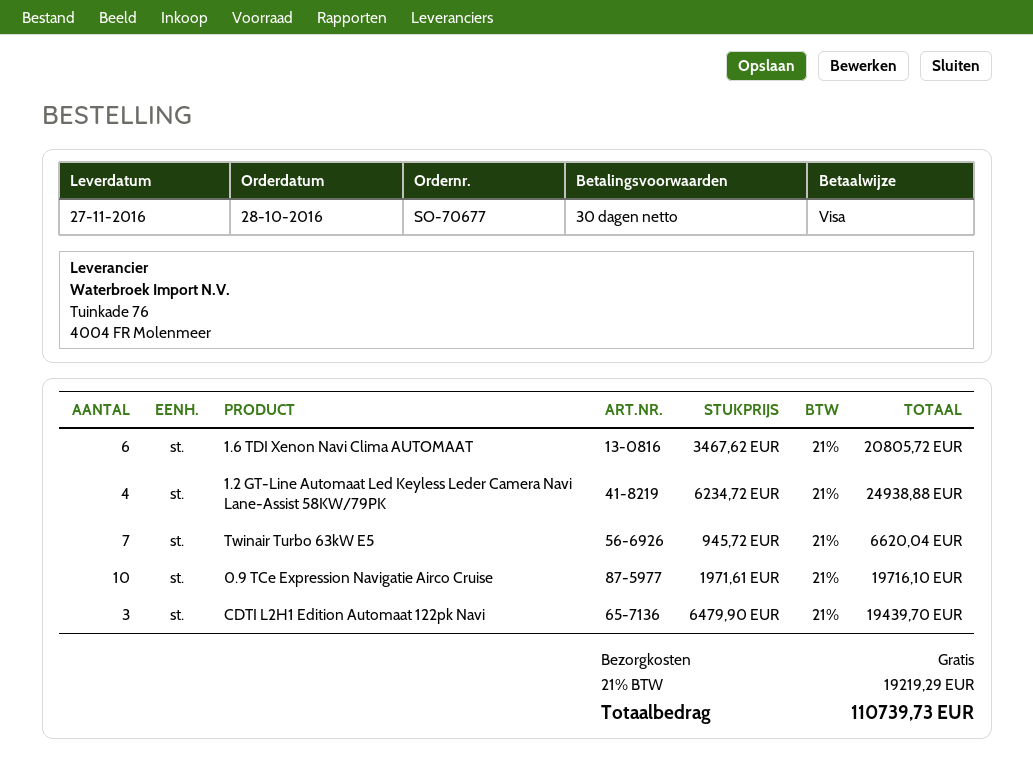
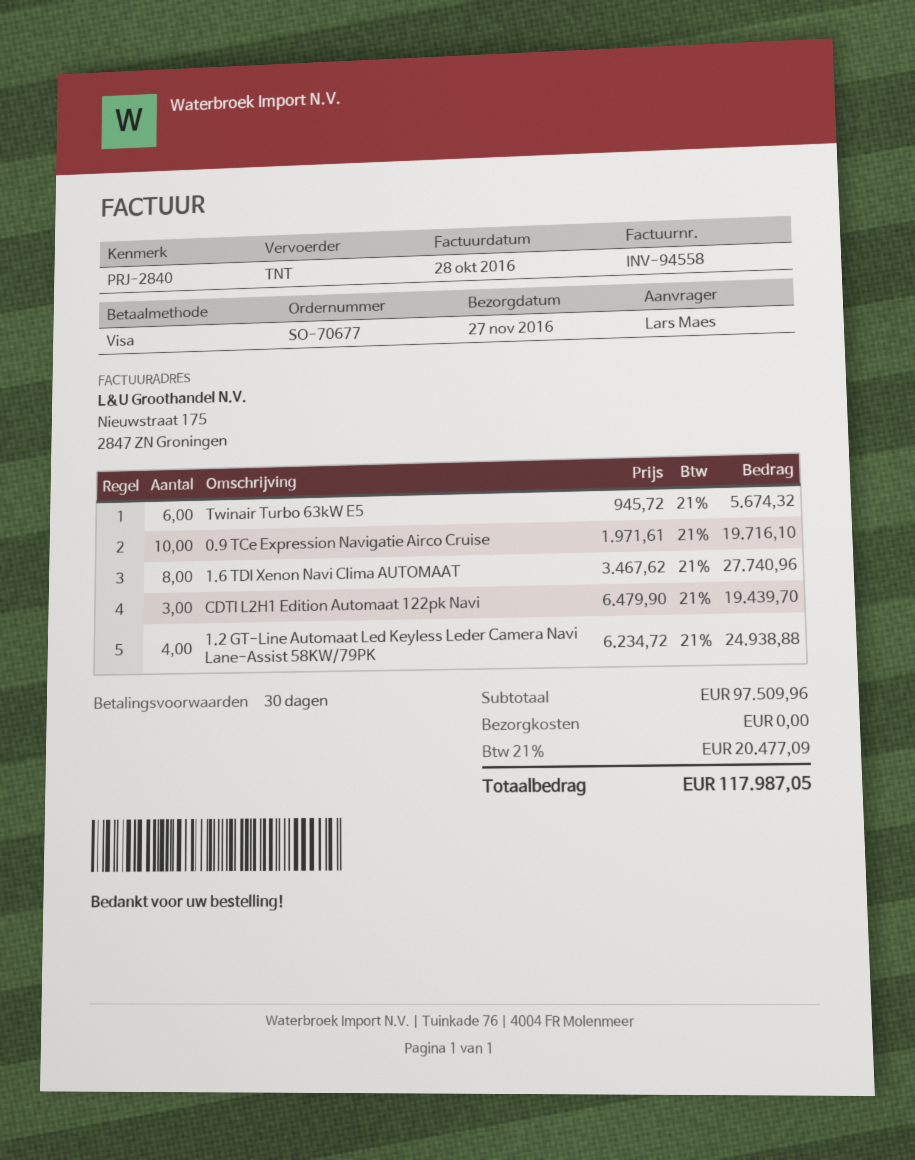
1.6 TDI Xenon Navi Clima AUTOMAAT: 6 x 3467.62 = 20805.72 -> 8 x 3467.62 = 27740.96
Twinair Turbo 63kW E5: 7 x 945.72 = 6620.04 -> 6 x 945.72 = 5674.32
tax: 21% = 19219.29 -> 21% = 20477.09
total: 110739.73 -> 117987.05

